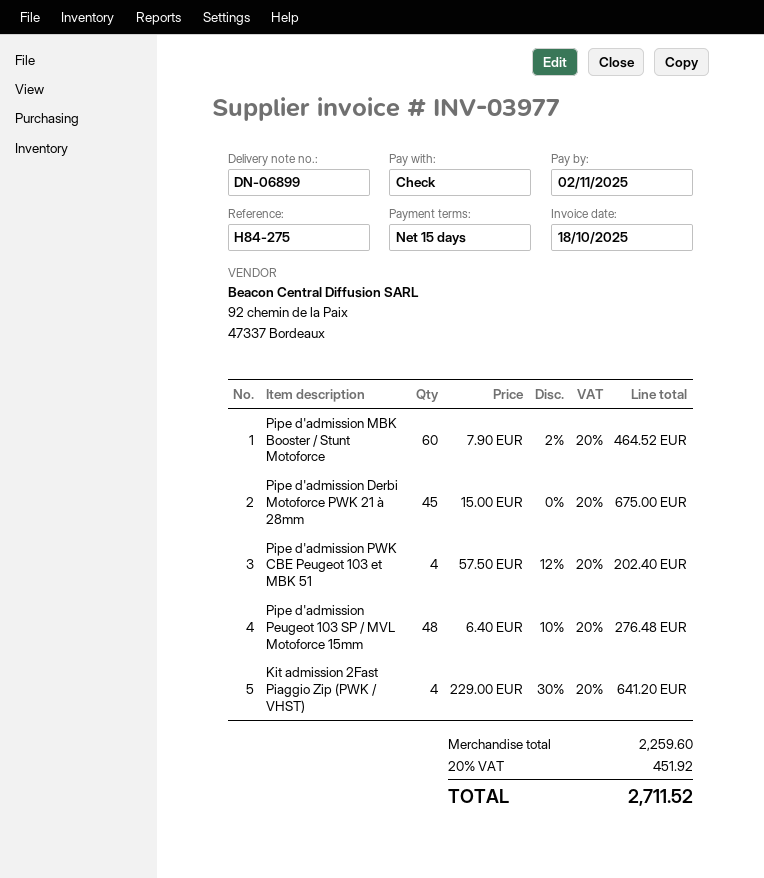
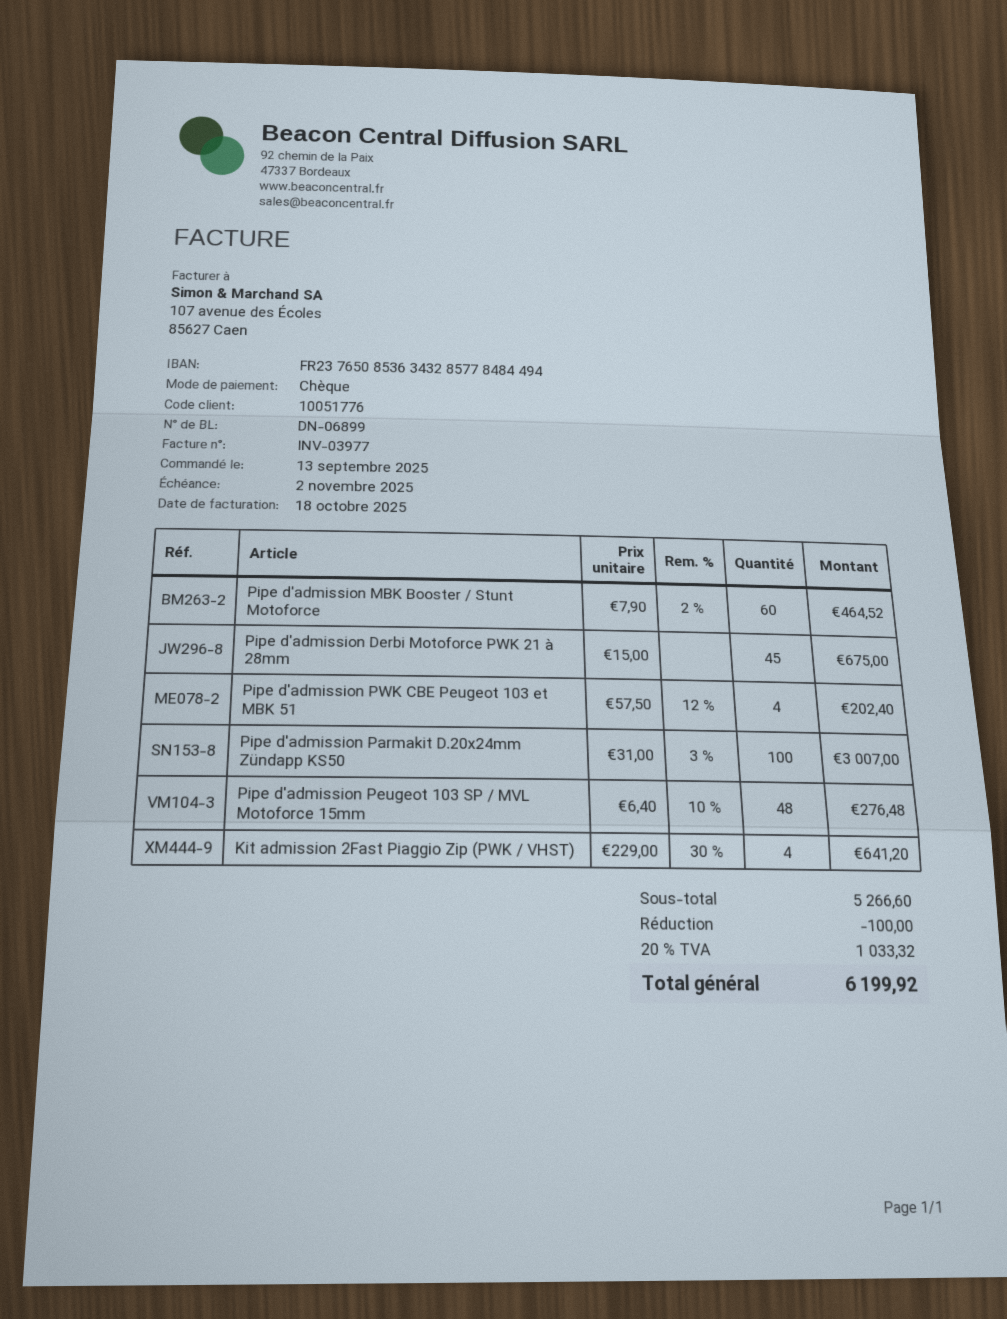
Pipe d'admission Parmakit D.20x24mm Zündapp KS50: none -> 100 x 31.00 - 3% = 3007.00
subtotal: 2259.60 -> 5266.60
discount: none -> 100.00
tax: 20% = 451.92 -> 20% = 1033.32
total: 2711.52 -> 6199.92

